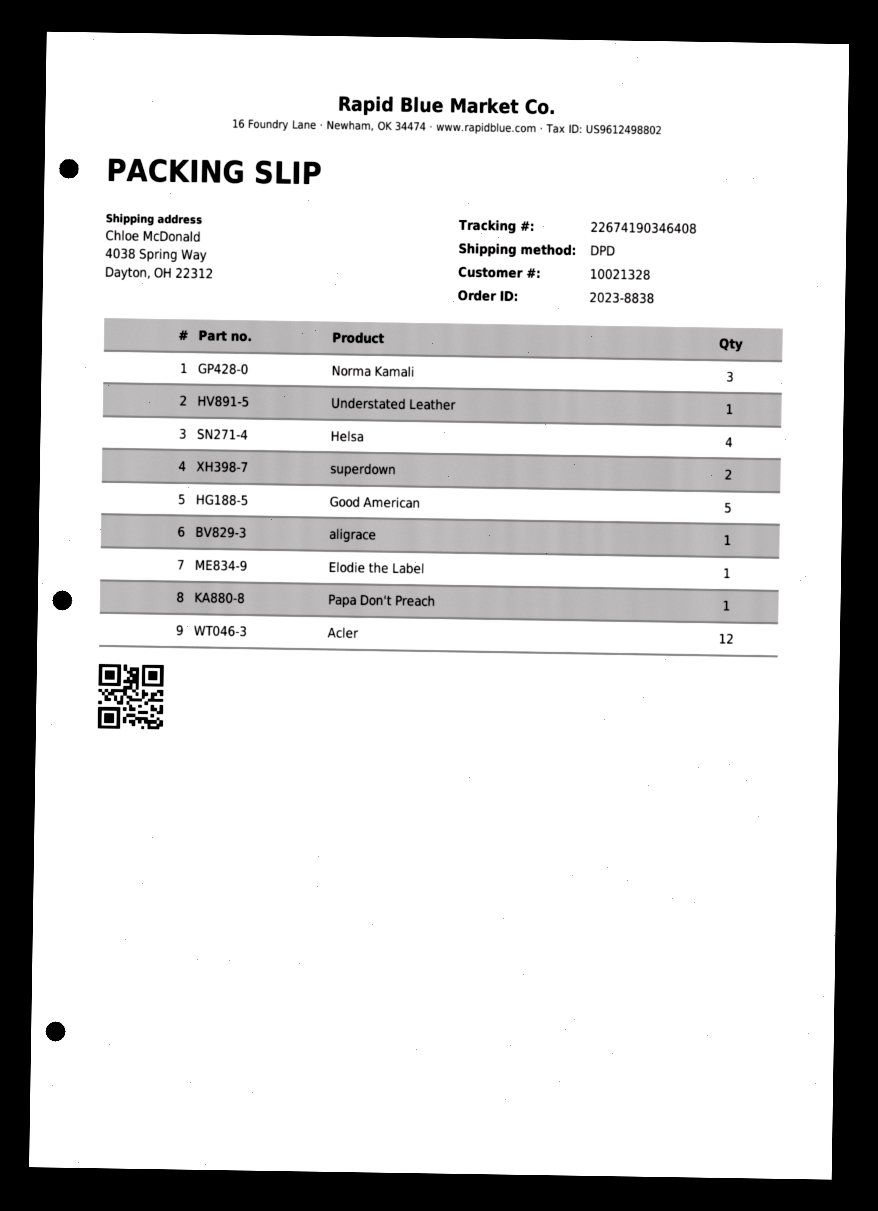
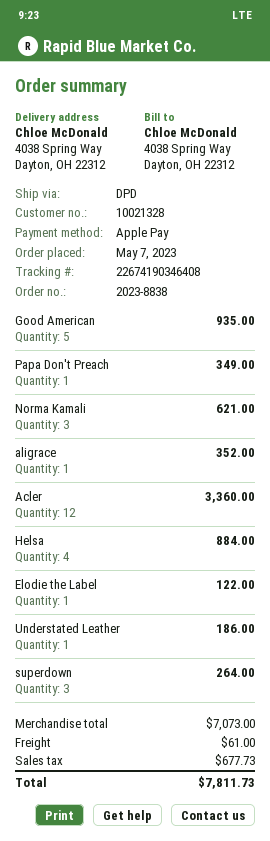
superdown: 2 -> 3

